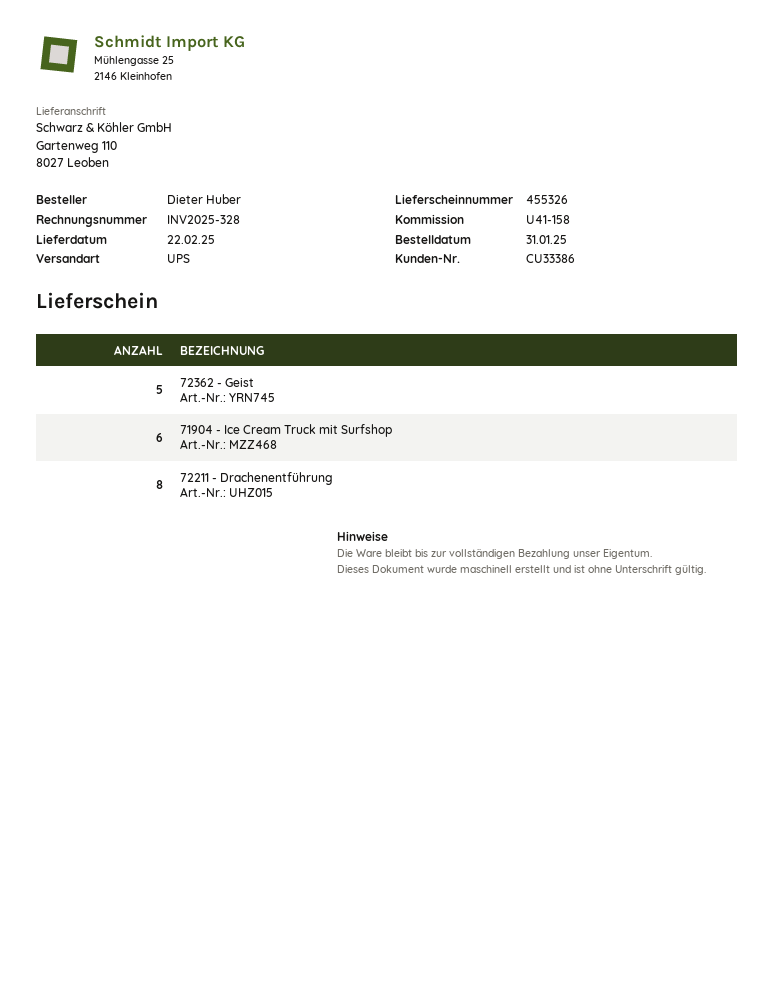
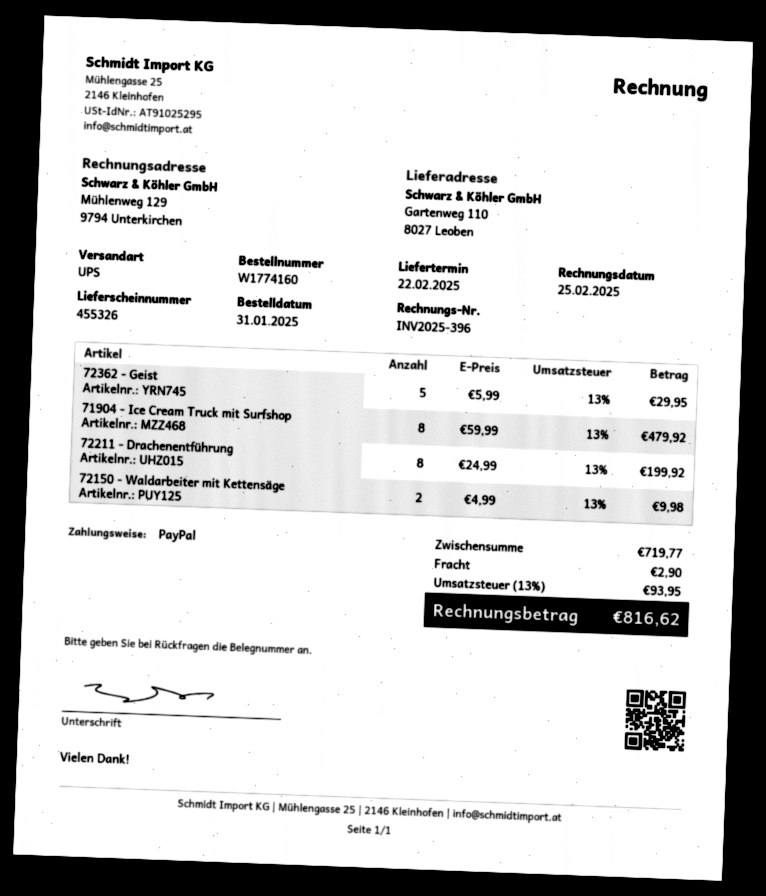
invoice number: INV2025-328 -> INV2025-396
71904 - Ice Cream Truck mit Surfshop: 6 -> 8
72150 - Waldarbeiter mit Kettensäge: none -> 2

